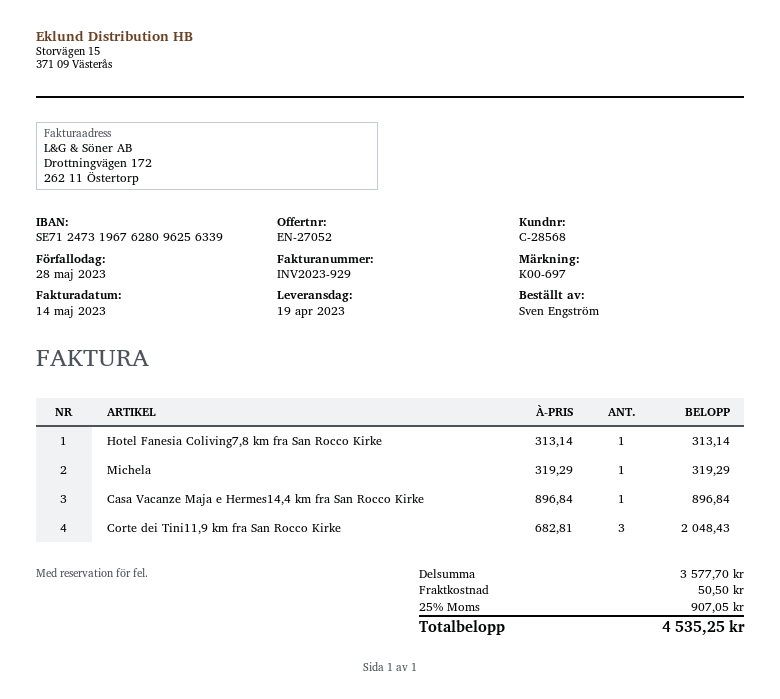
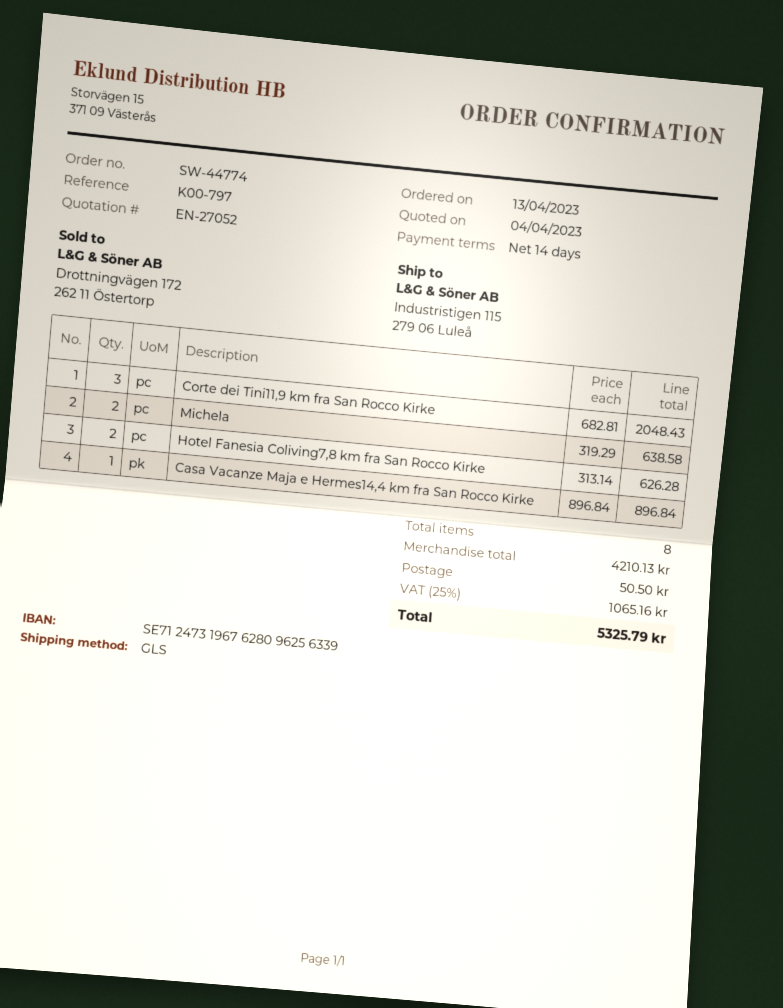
reference: K00-697 -> K00-797
Hotel Fanesia Coliving7,8 km fra San Rocco Kirke: 1 x 313.14 = 313.14 -> 2 x 313.14 = 626.28
Michela: 1 x 319.29 = 319.29 -> 2 x 319.29 = 638.58
subtotal: 3577.70 -> 4210.13
tax: 25% = 907.05 -> 25% = 1065.16
total: 4535.25 -> 5325.79

